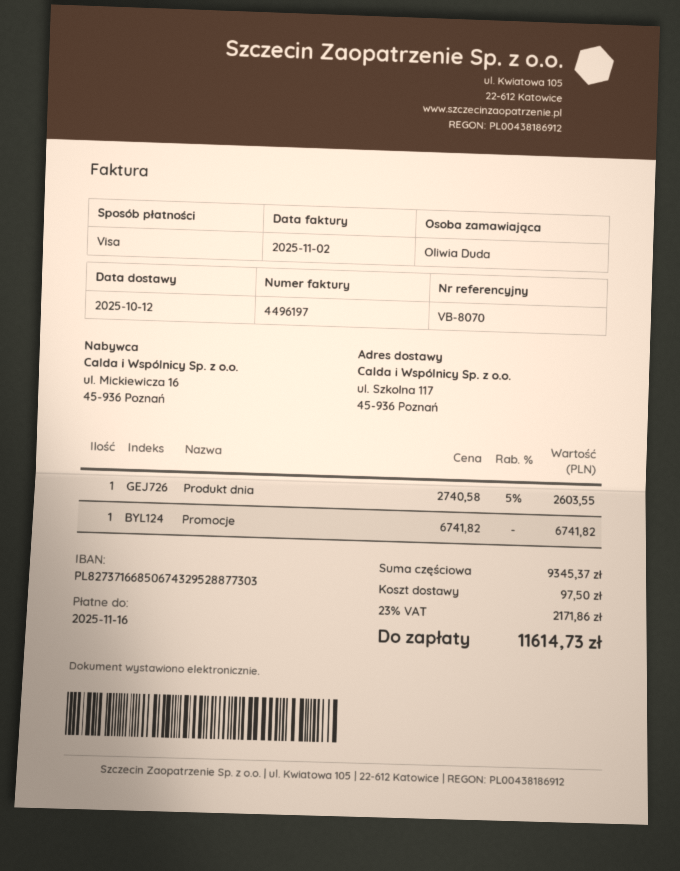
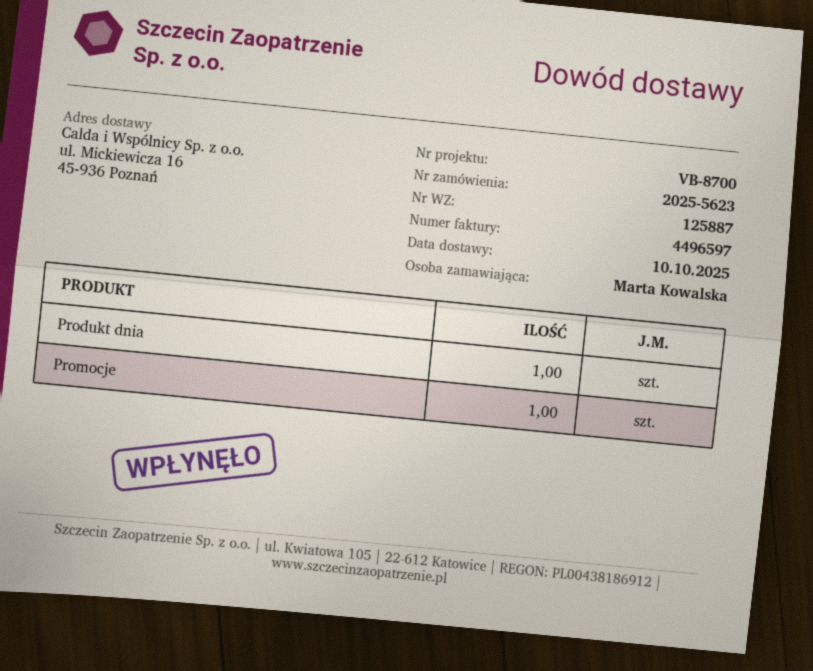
delivery date: 2025-10-12 -> 2025-10-10
invoice number: 4496197 -> 4496597
reference: VB-8070 -> VB-8700
ordered by: Oliwia Duda -> Marta Kowalska
ship to: ul. Szkolna 117, 45-936 Poznań -> ul. Mickiewicza 16, 45-936 Poznań

